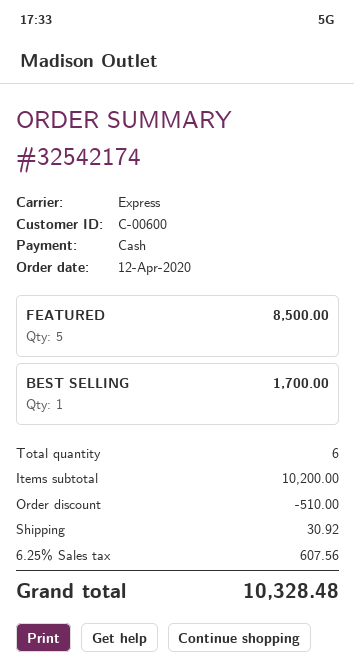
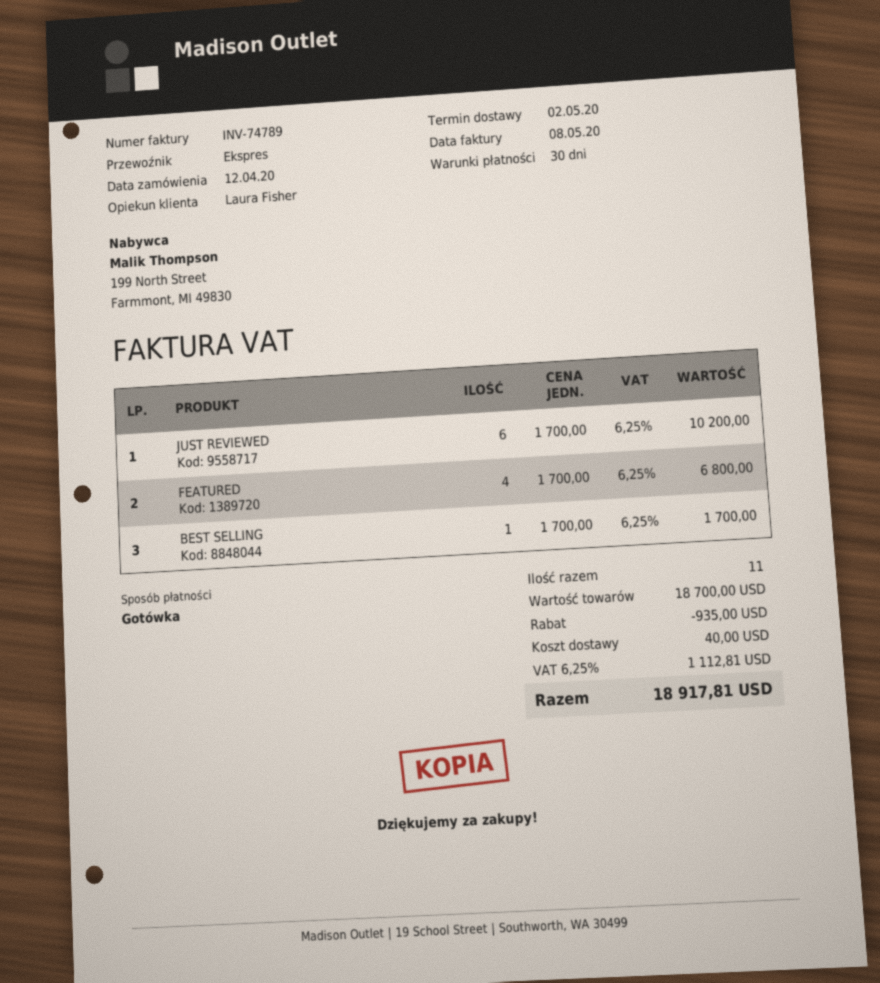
FEATURED: 5 for 8500.00 -> 4 for 6800.00
JUST REVIEWED: none -> 6 for 10200.00
total quantity: 6 -> 11
subtotal: 10200.00 -> 18700.00
discount: 510.00 -> 935.00
shipping: 30.92 -> 40.00
tax: 6.25% = 607.56 -> 6.25% = 1112.81
total: 10328.48 -> 18917.81

